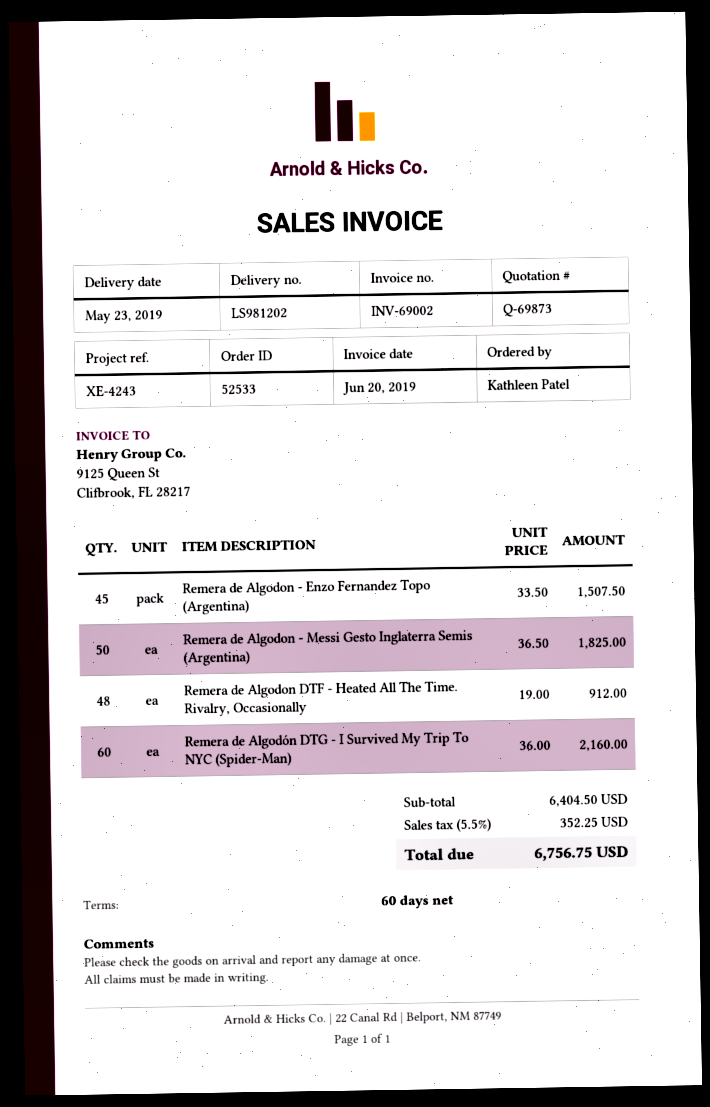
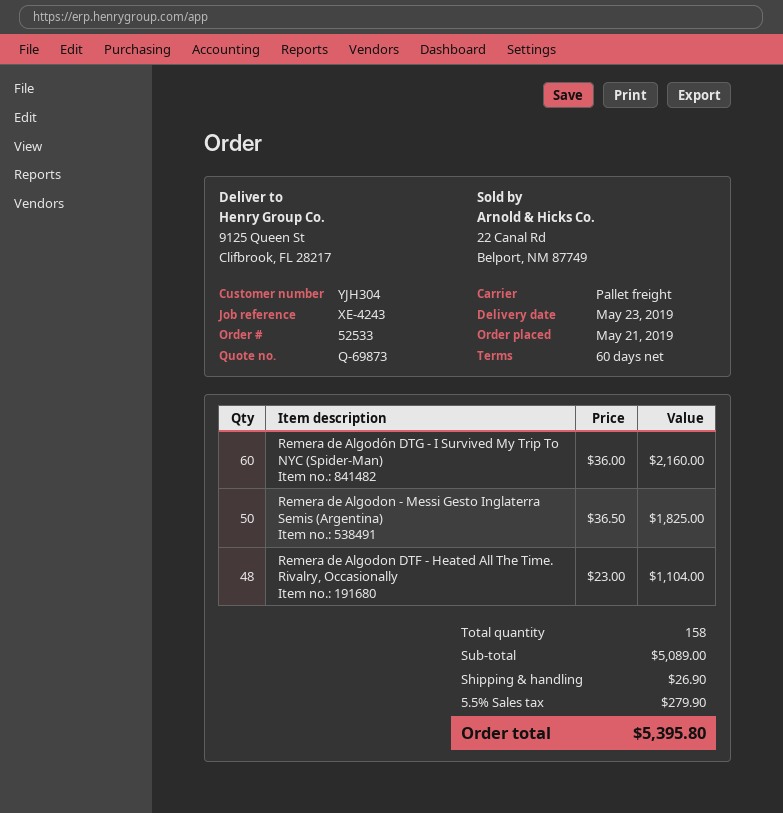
Remera de Algodon - Enzo Fernandez Topo (Argentina): 45 x 33.50 = 1507.50 -> none
Remera de Algodon DTF - Heated All The Time. Rivalry, Occasionally: 48 x 19.00 = 912.00 -> 48 x 23.00 = 1104.00
subtotal: 6404.50 -> 5089.00
shipping: none -> 26.90
tax: 5.5% = 352.25 -> 5.5% = 279.90
total: 6756.75 -> 5395.80

